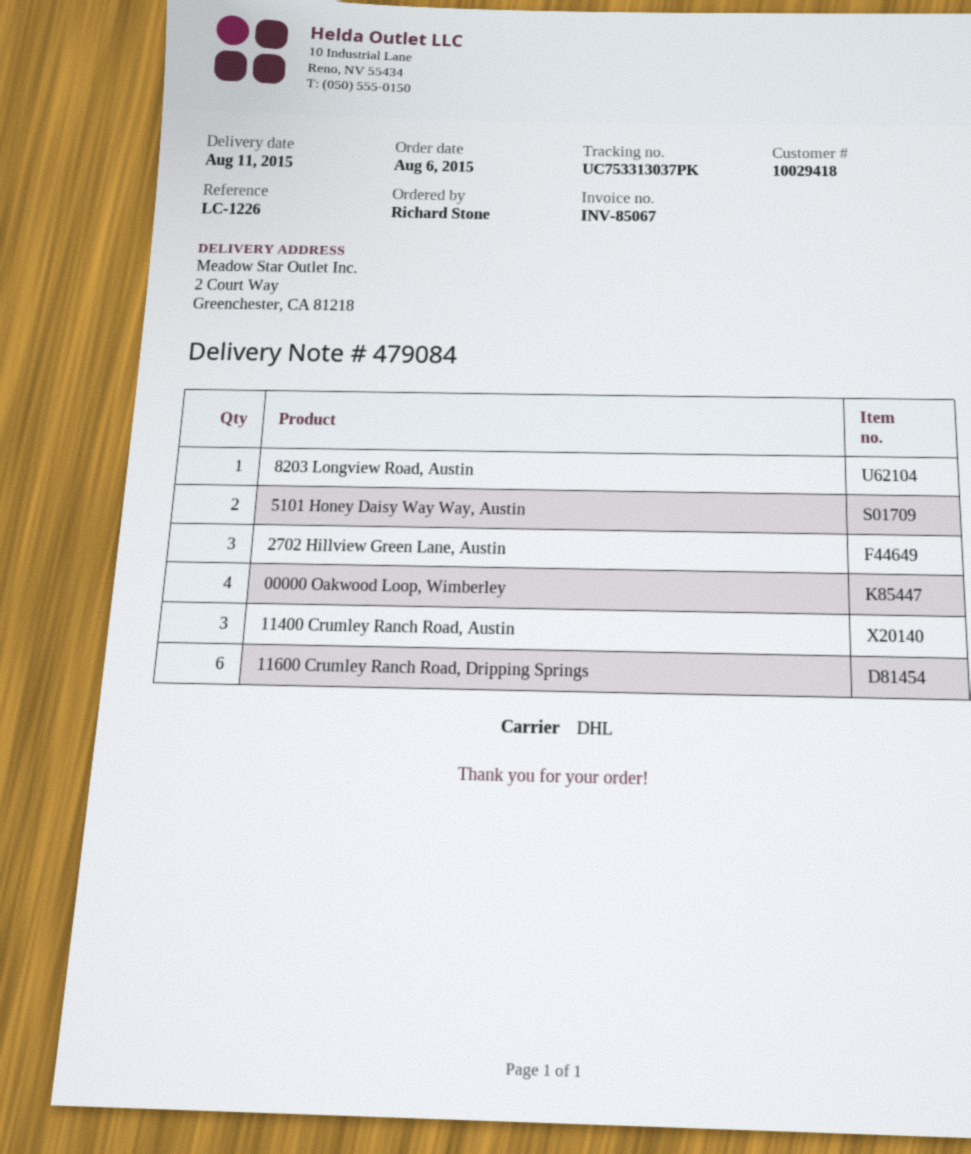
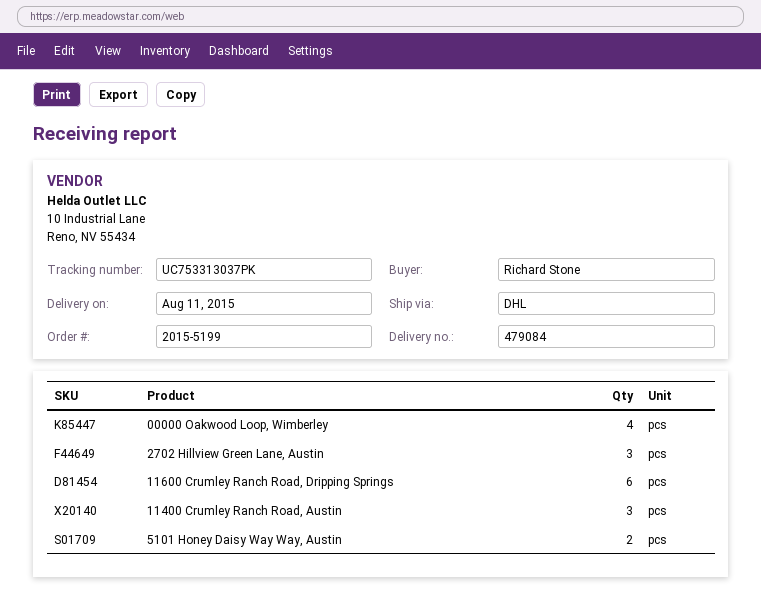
8203 Longview Road, Austin: 1 -> none

